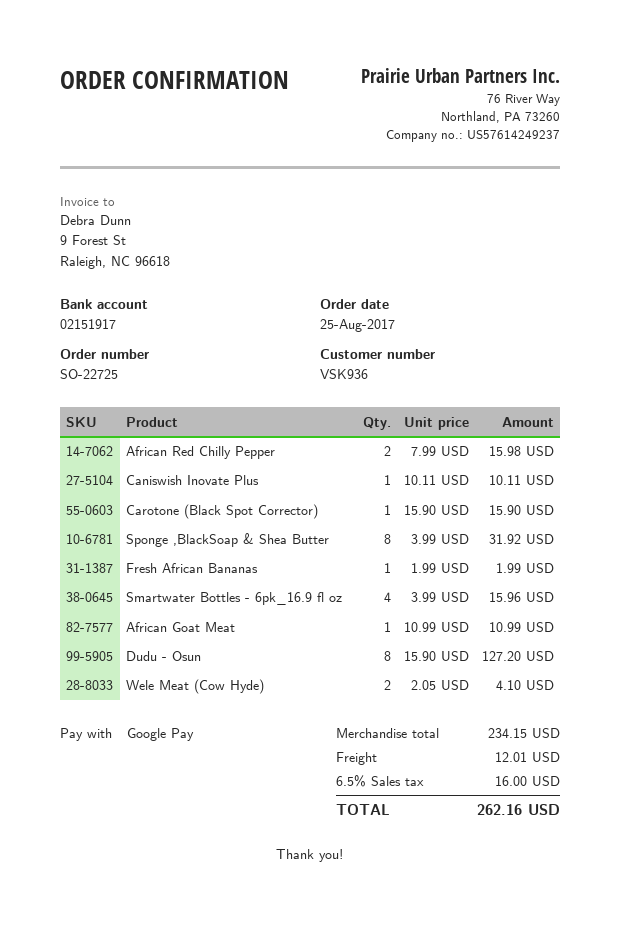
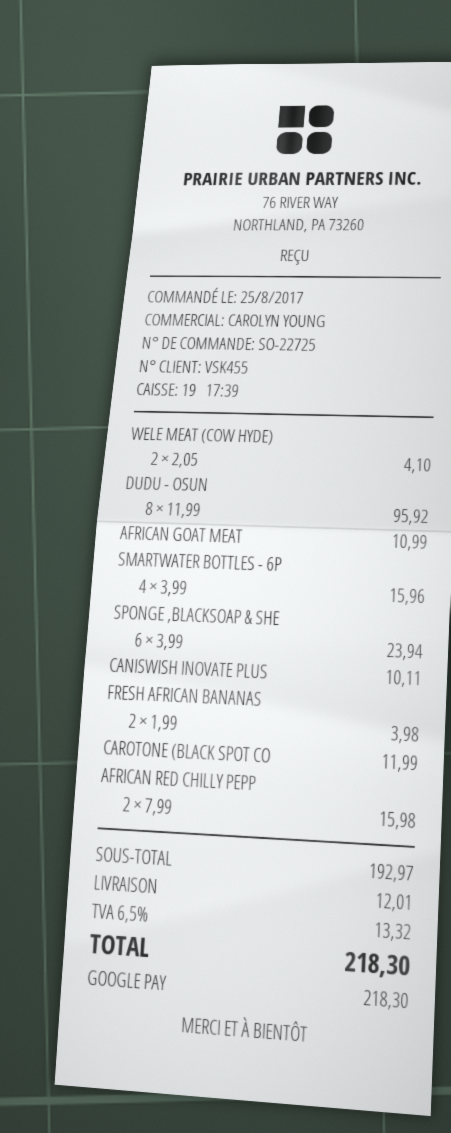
customer number: VSK936 -> VSK455
Carotone (Black Spot Corrector): 1 x 15.90 = 15.90 -> 1 x 11.99 = 11.99
Sponge ,BlackSoap & Shea Butter: 8 x 3.99 = 31.92 -> 6 x 3.99 = 23.94
Fresh African Bananas: 1 x 1.99 = 1.99 -> 2 x 1.99 = 3.98
Dudu - Osun: 8 x 15.90 = 127.20 -> 8 x 11.99 = 95.92
subtotal: 234.15 -> 192.97
tax: 6.5% = 16.00 -> 6.5% = 13.32
total: 262.16 -> 218.30

